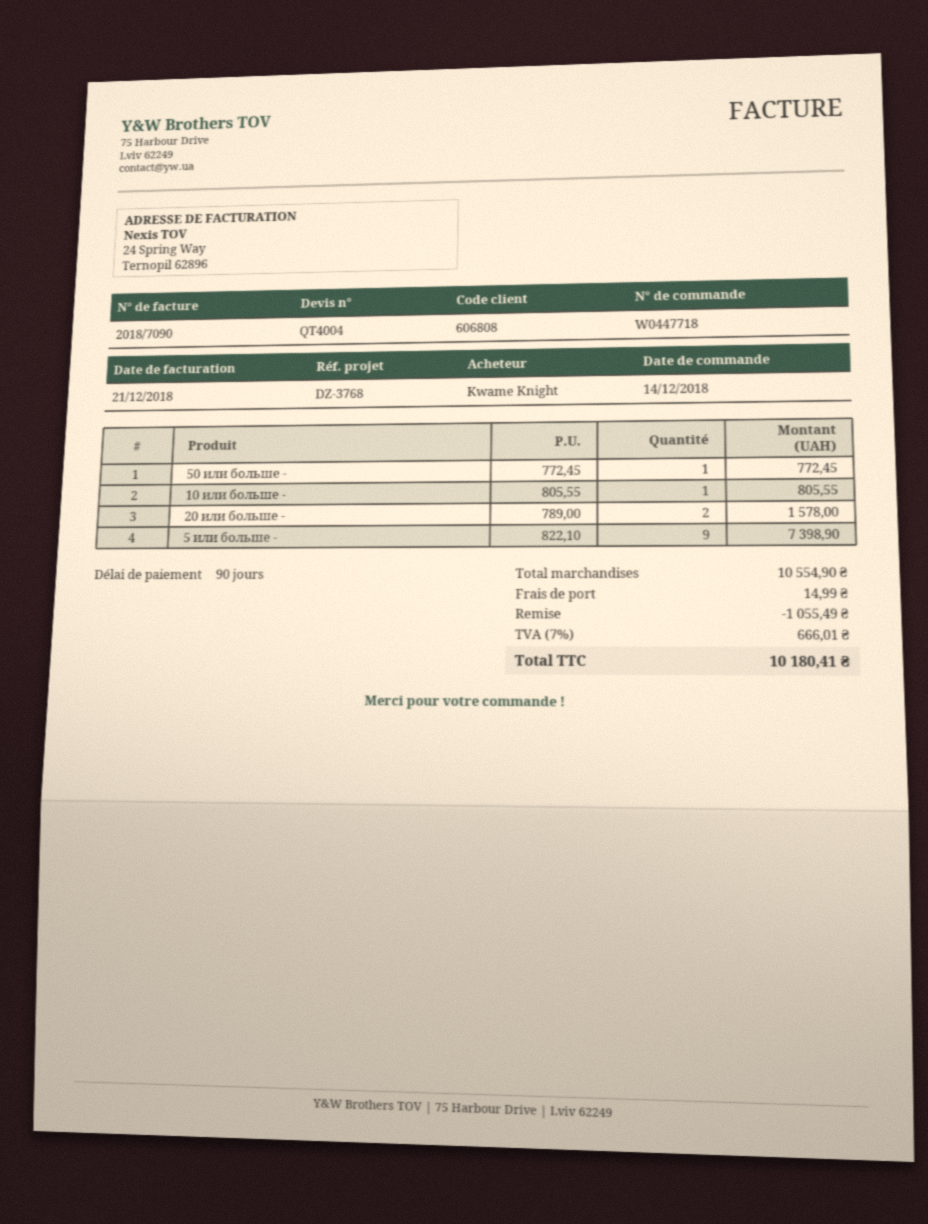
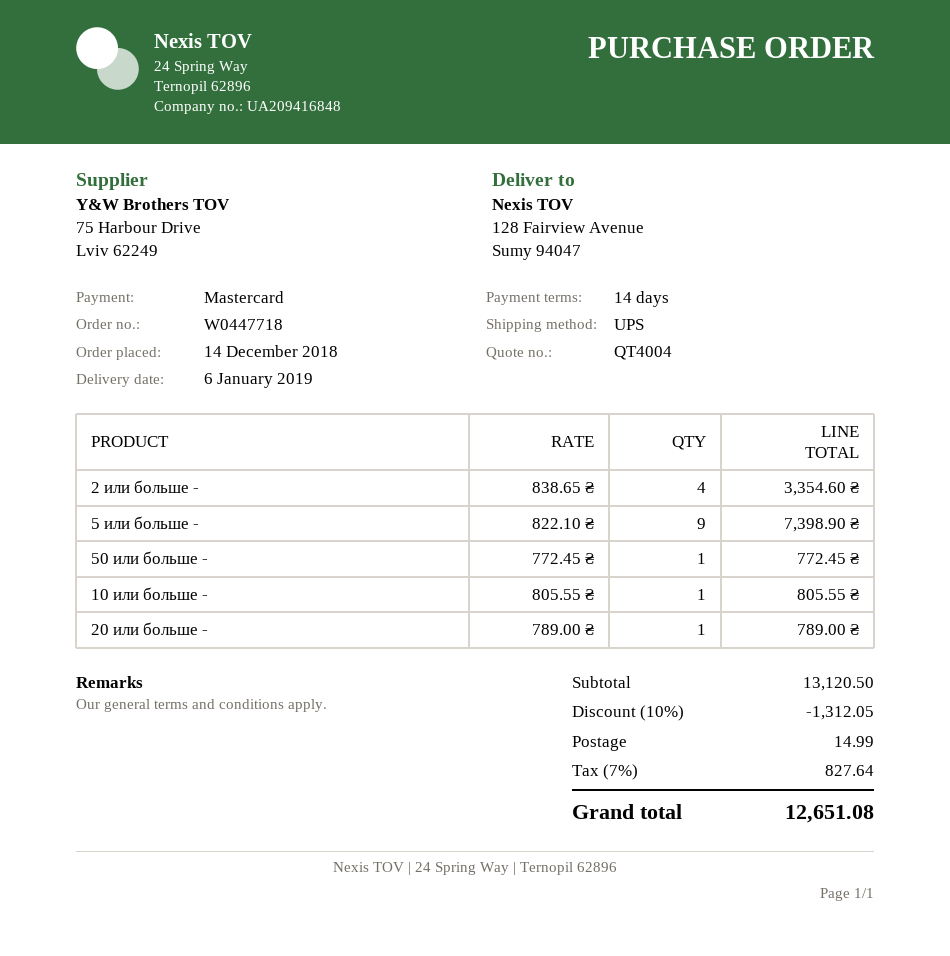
payment terms: 90 days -> 14 days
20 или больше -: 2 x 789.00 = 1578.00 -> 1 x 789.00 = 789.00
2 или больше -: none -> 4 x 838.65 = 3354.60
subtotal: 10554.90 -> 13120.50
discount: 1055.49 -> 1312.05
tax: 7% = 666.01 -> 7% = 827.64
total: 10180.41 -> 12651.08

